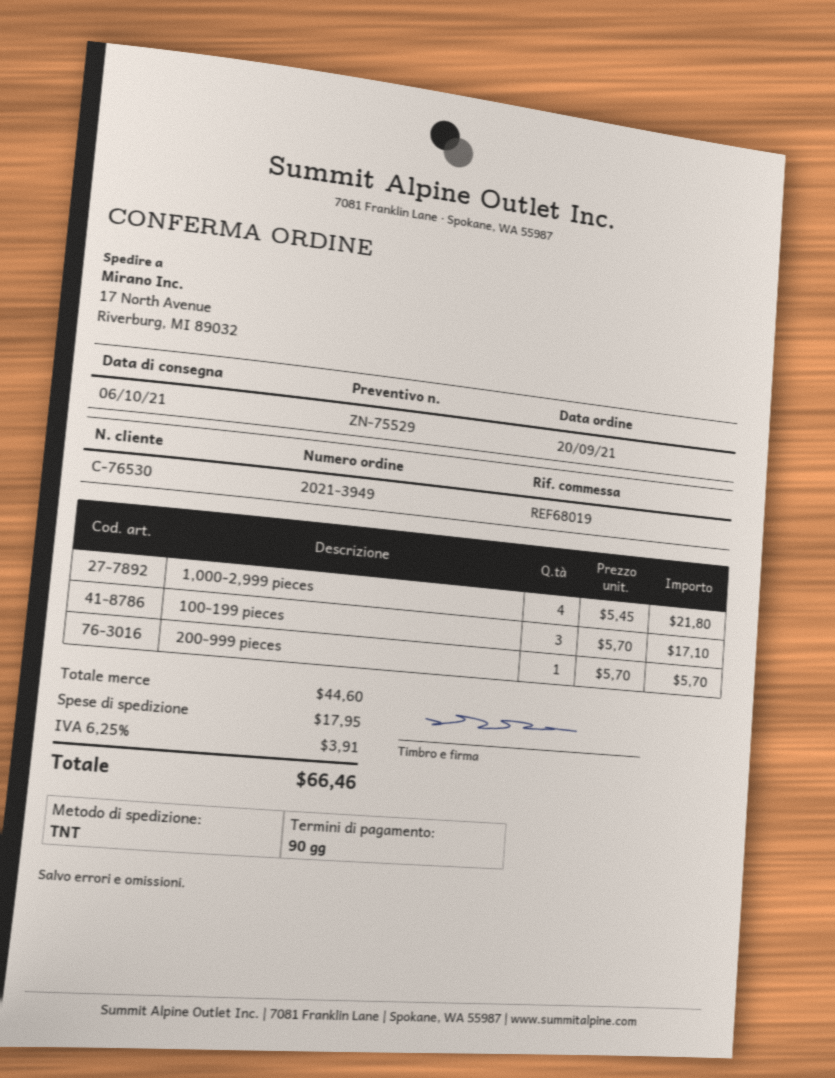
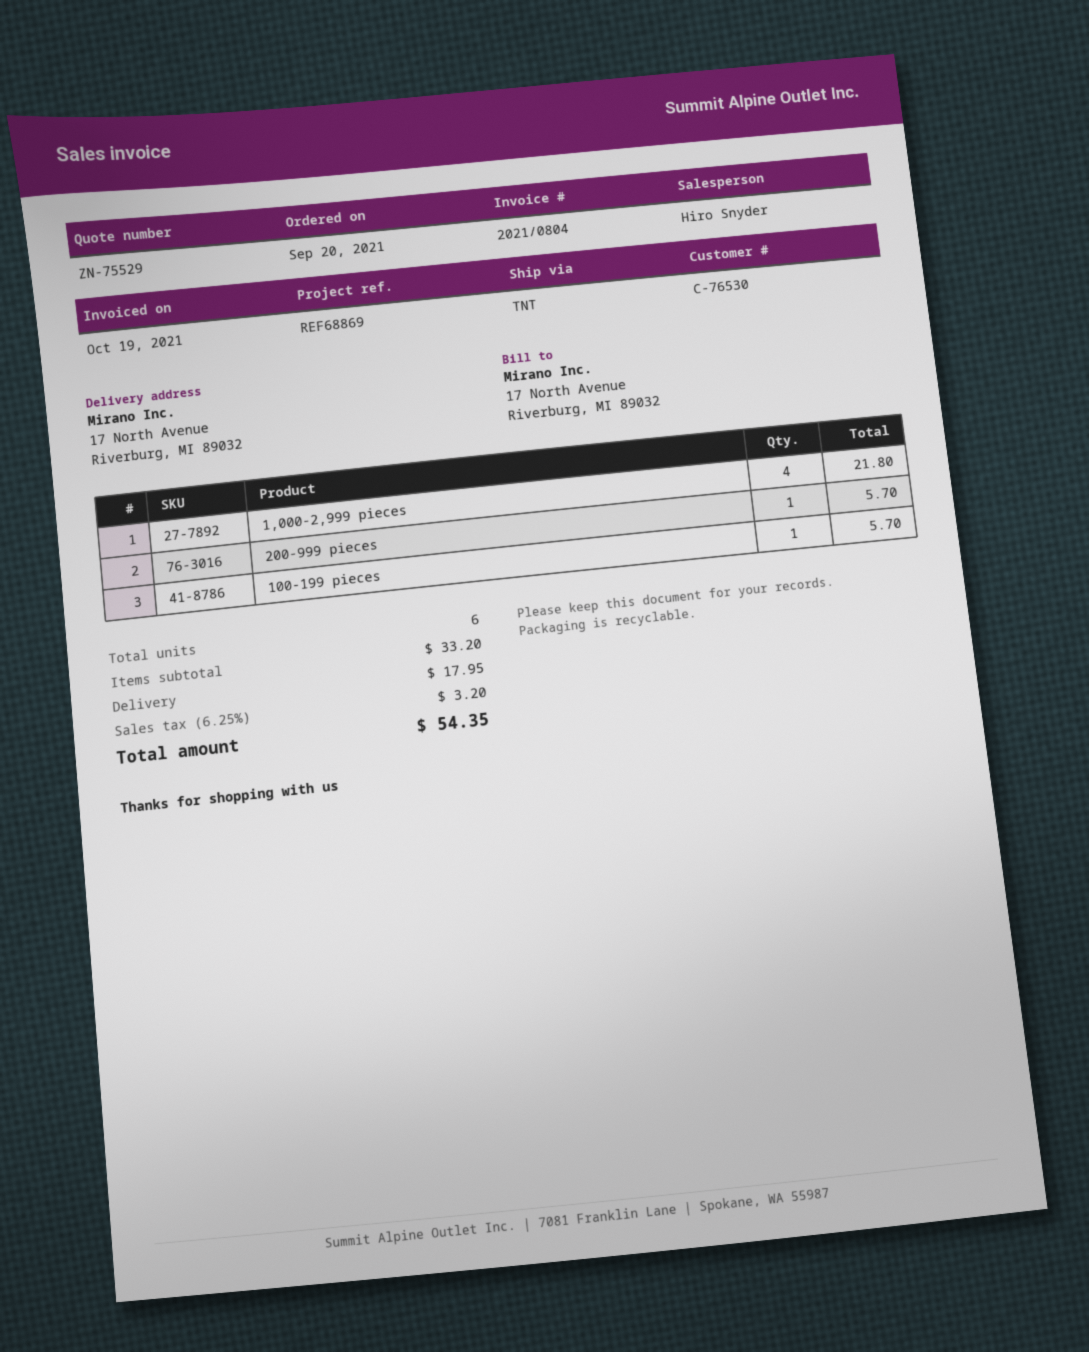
reference: REF68019 -> REF68869
100-199 pieces: 3 for 17.10 -> 1 for 5.70
subtotal: 44.60 -> 33.20
tax: 6.25% = 3.91 -> 6.25% = 3.20
total: 66.46 -> 54.35

